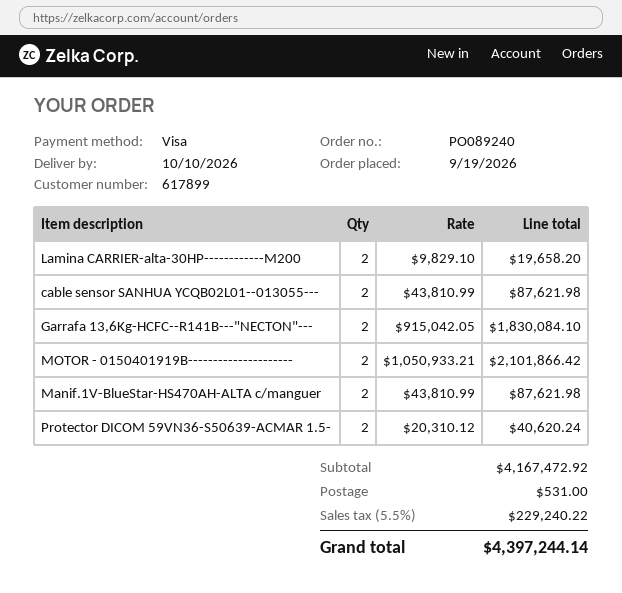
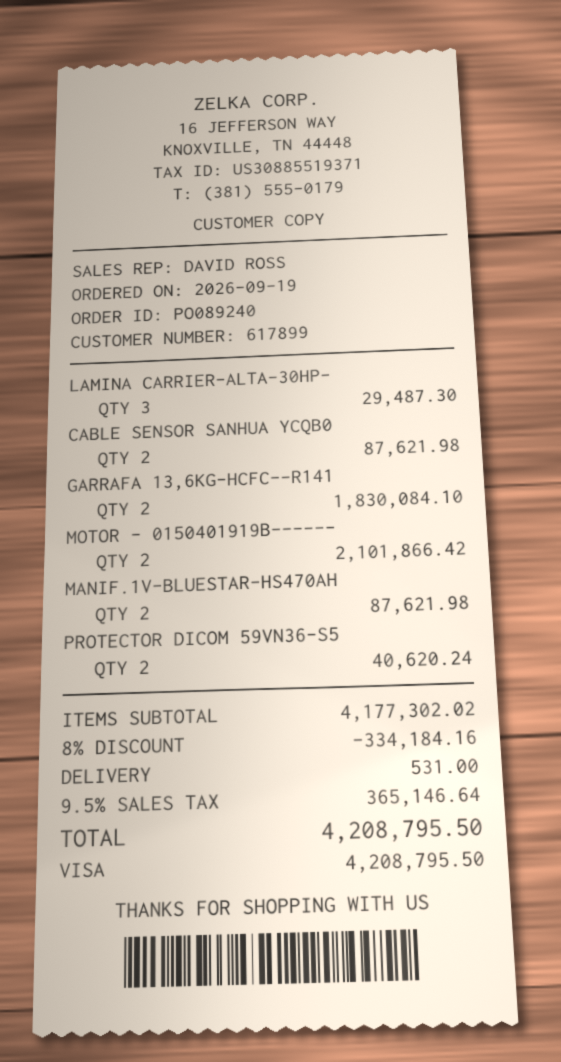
Lamina CARRIER-alta-30HP------------M200: 2 for 19658.20 -> 3 for 29487.30
subtotal: 4167472.92 -> 4177302.02
discount: none -> 8% = 334184.16
tax: 5.5% = 229240.22 -> 9.5% = 365146.64
total: 4397244.14 -> 4208795.50

